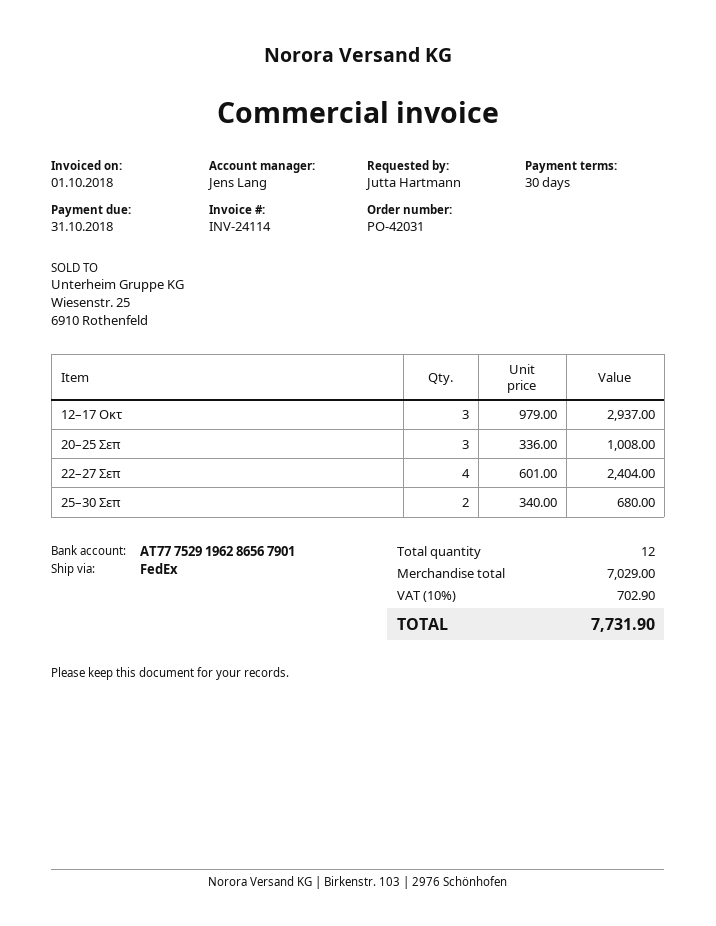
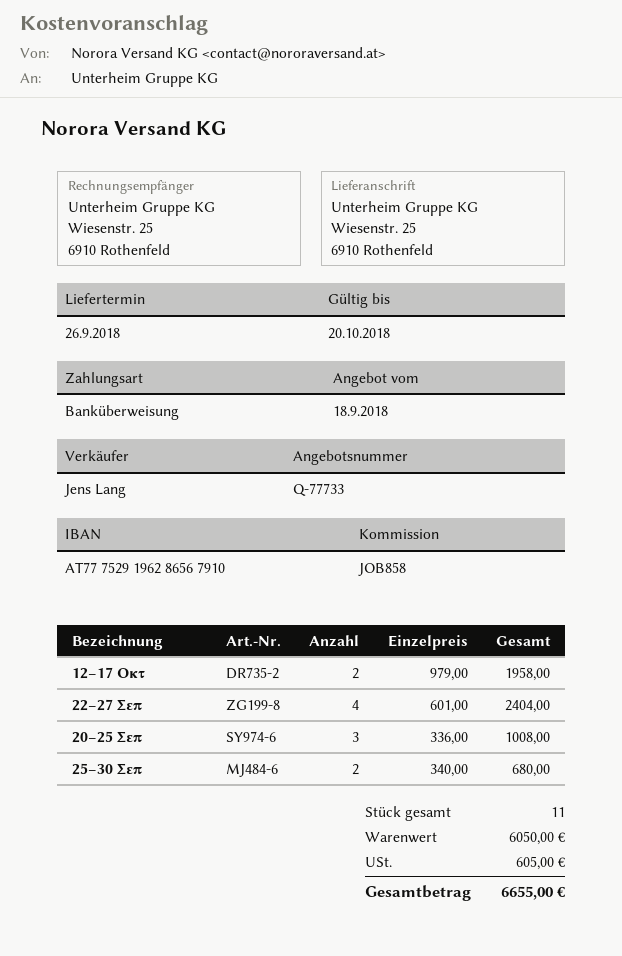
bank account: AT777529196286567901 -> AT777529196286567910
12–17 Οκτ: 3 x 979.00 = 2937.00 -> 2 x 979.00 = 1958.00
total quantity: 12 -> 11
subtotal: 7029.00 -> 6050.00
tax: 702.90 -> 605.00
total: 7731.90 -> 6655.00

